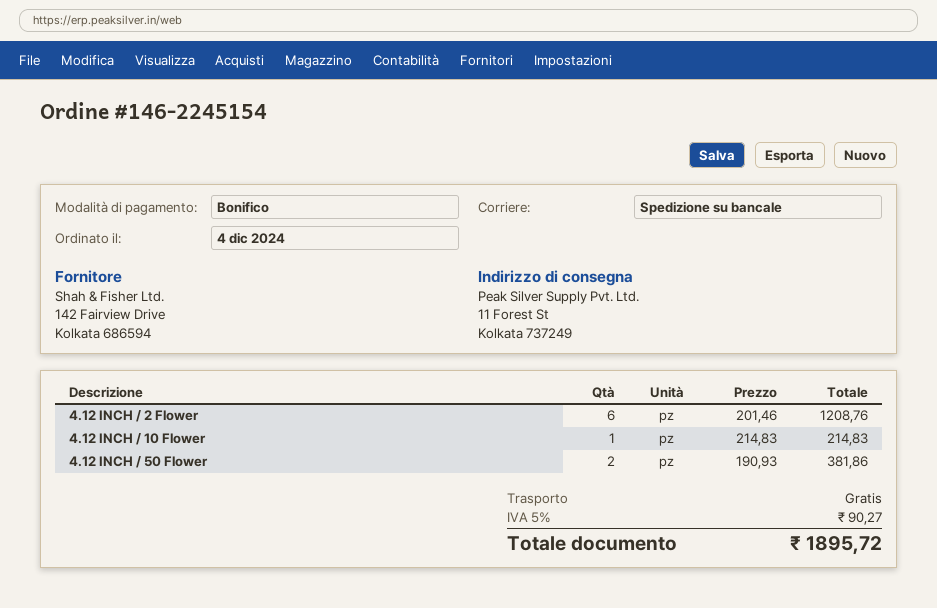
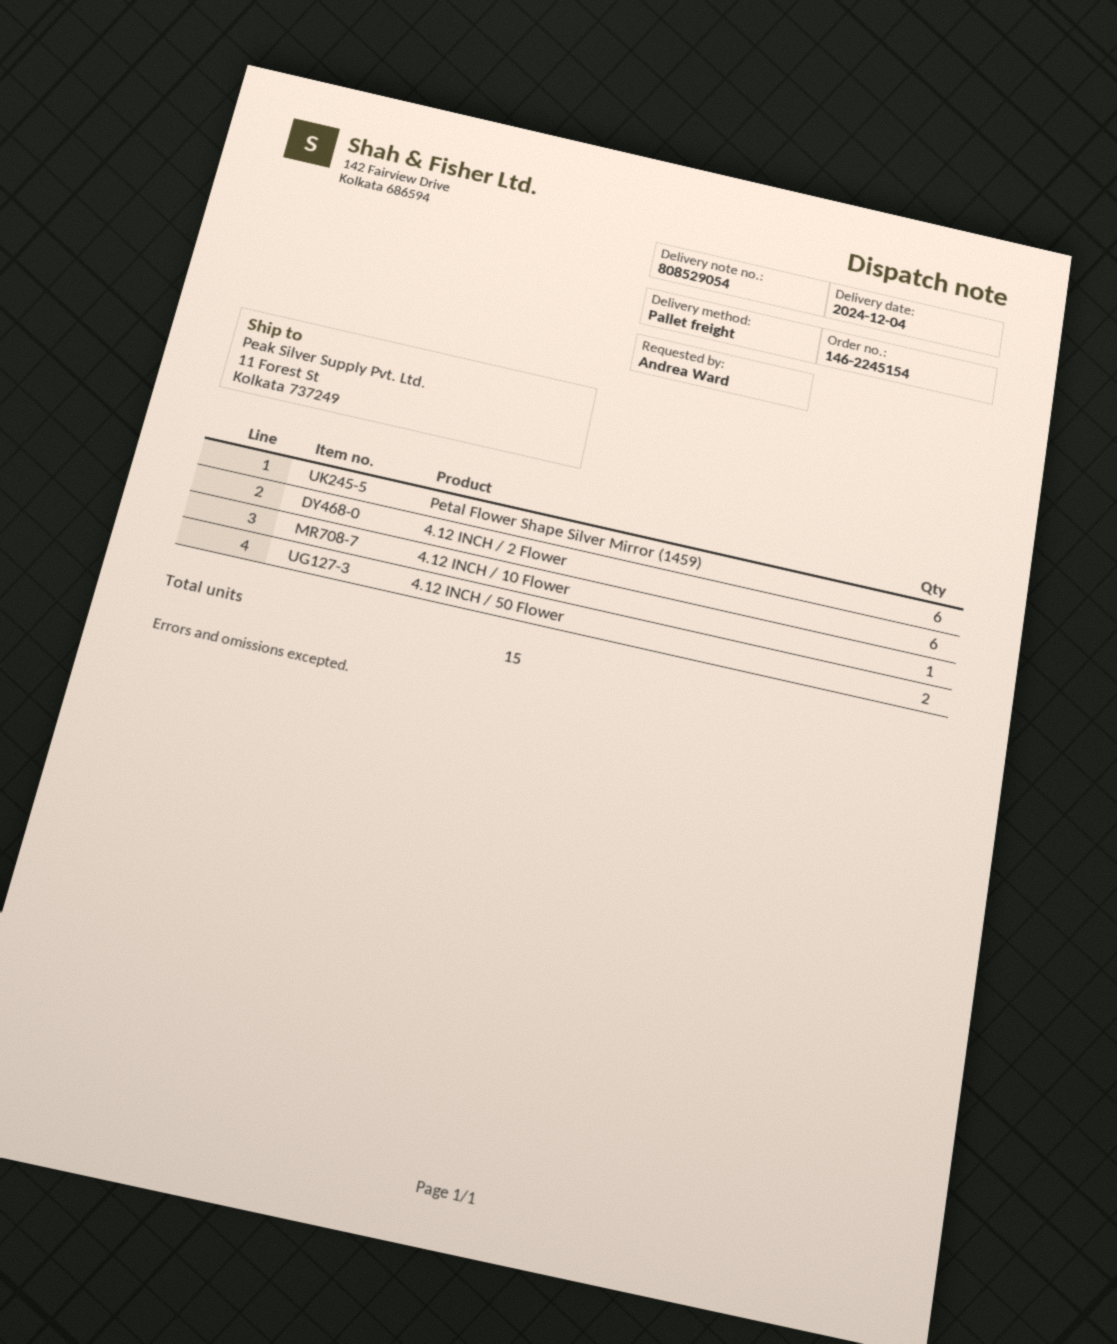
Petal Flower Shape Silver Mirror (1459): none -> 6

